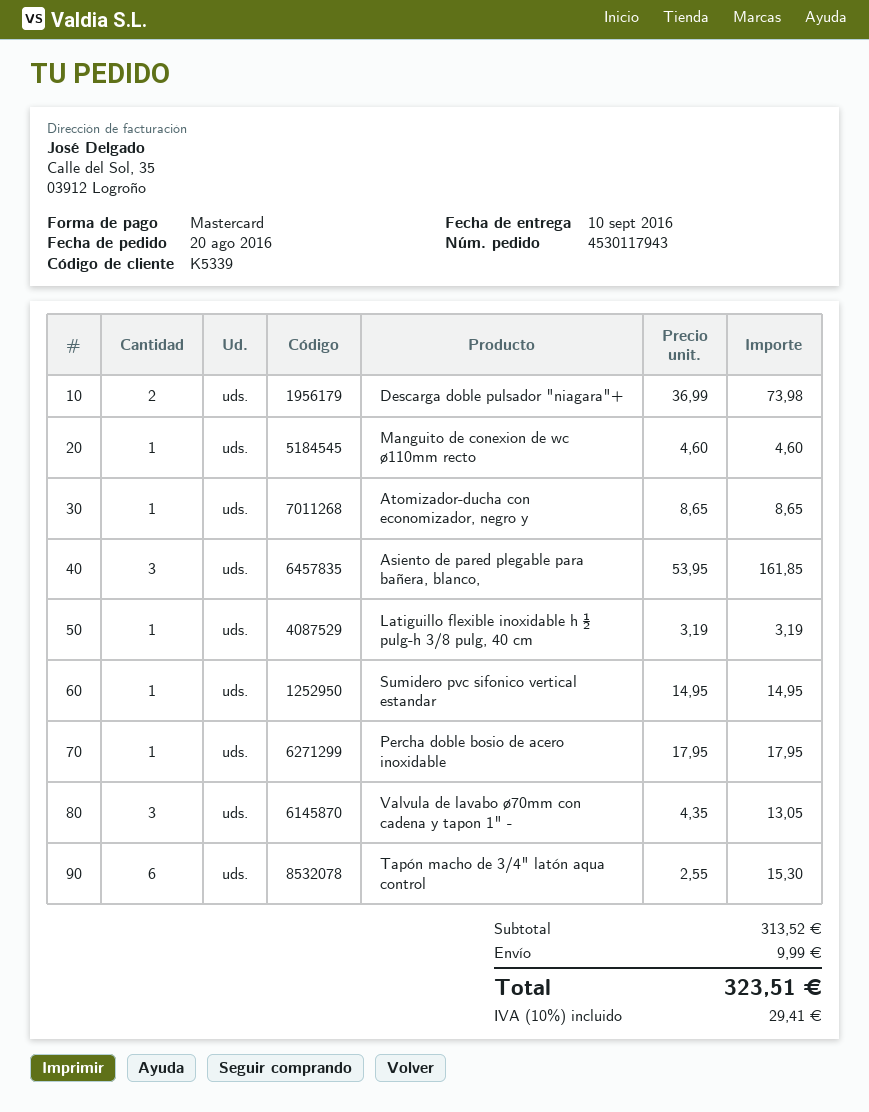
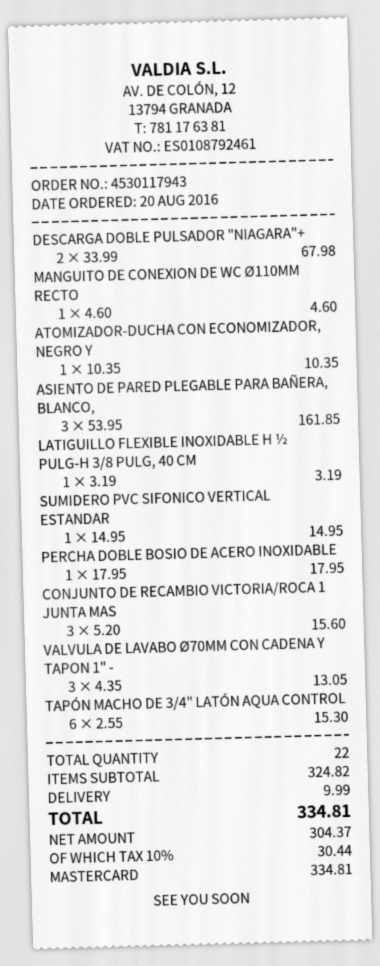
Descarga doble pulsador "niagara"+: 2 x 36.99 = 73.98 -> 2 x 33.99 = 67.98
Atomizador-ducha con economizador, negro y: 1 x 8.65 = 8.65 -> 1 x 10.35 = 10.35
CONJUNTO DE RECAMBIO VICTORIA/ROCA 1 JUNTA MAS: none -> 3 x 5.20 = 15.60
subtotal: 313.52 -> 324.82
tax: 10% = 29.41 -> 10% = 30.44
total: 323.51 -> 334.81

